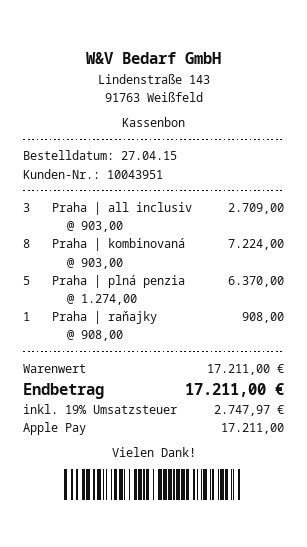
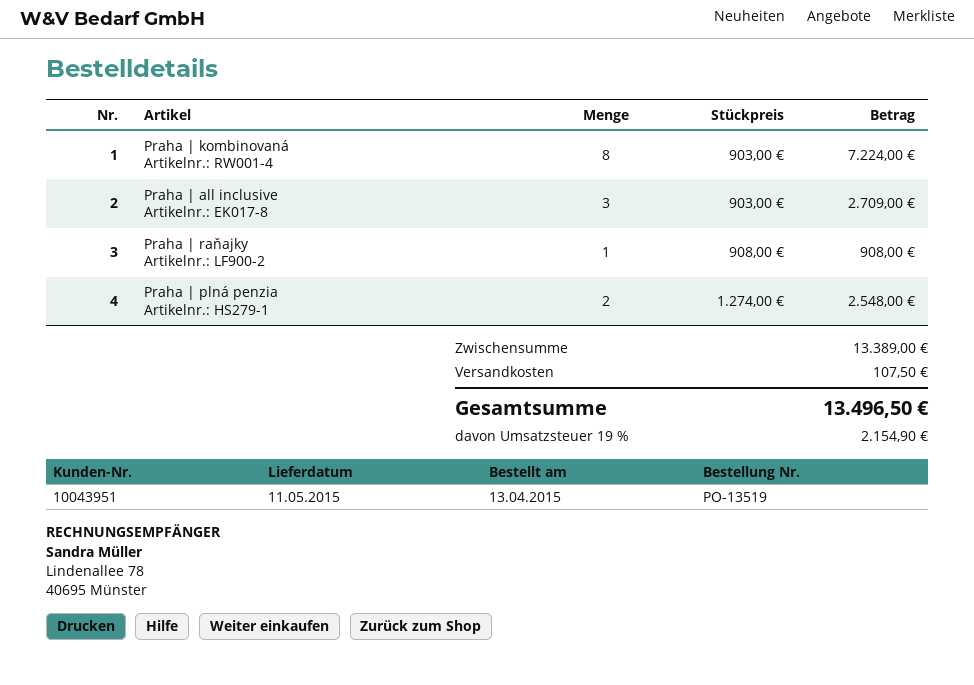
order date: 2015-04-27 -> 2015-04-13
Praha | plná penzia: 5 x 1274.00 = 6370.00 -> 2 x 1274.00 = 2548.00
subtotal: 17211.00 -> 13389.00
shipping: none -> 107.50
tax: 19% = 2747.97 -> 19% = 2154.90
total: 17211.00 -> 13496.50

